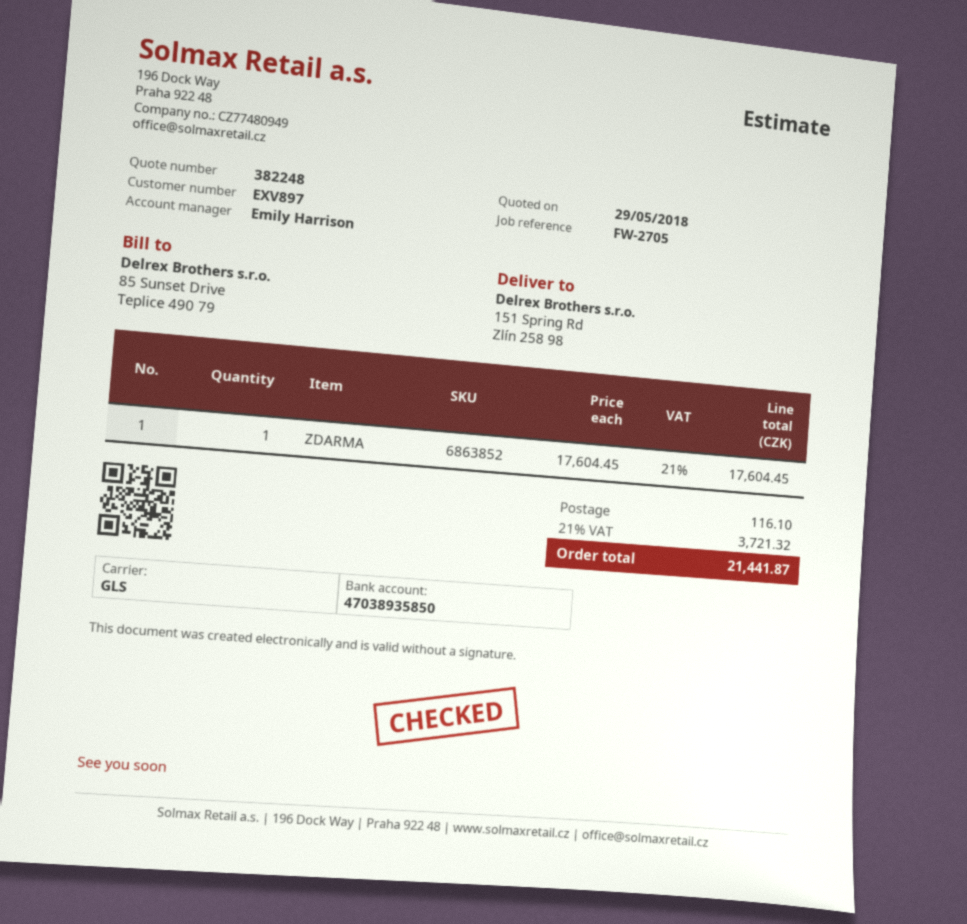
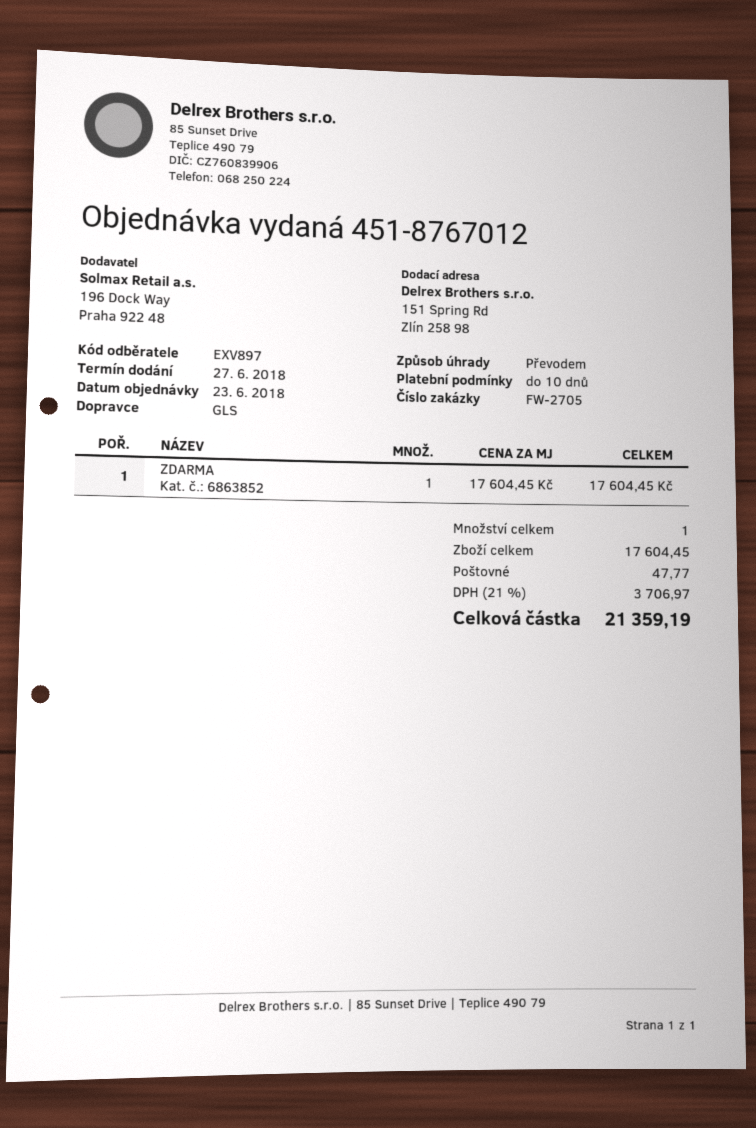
shipping: 116.10 -> 47.77
tax: 21% = 3721.32 -> 21% = 3706.97
total: 21441.87 -> 21359.19

